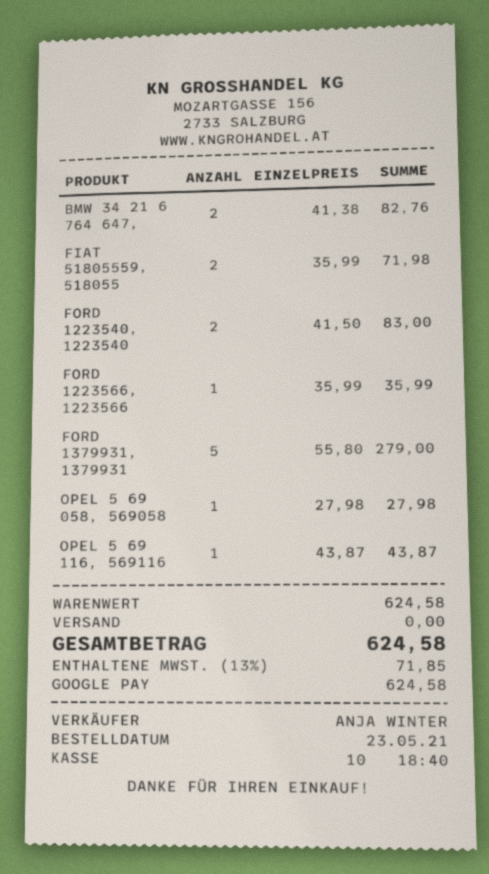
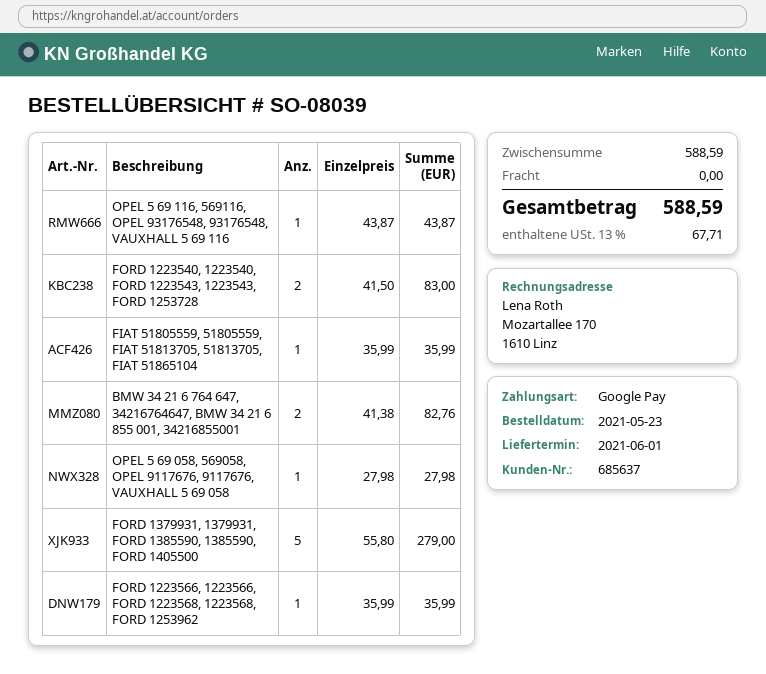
FIAT 51805559, 518055: 2 x 35.99 = 71.98 -> 1 x 35.99 = 35.99
subtotal: 624.58 -> 588.59
tax: 13% = 71.85 -> 13% = 67.71
total: 624.58 -> 588.59

